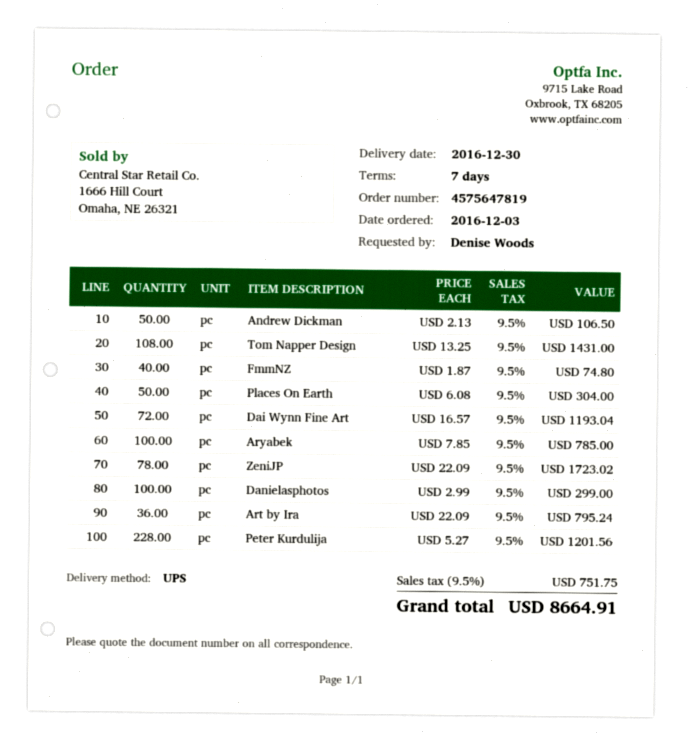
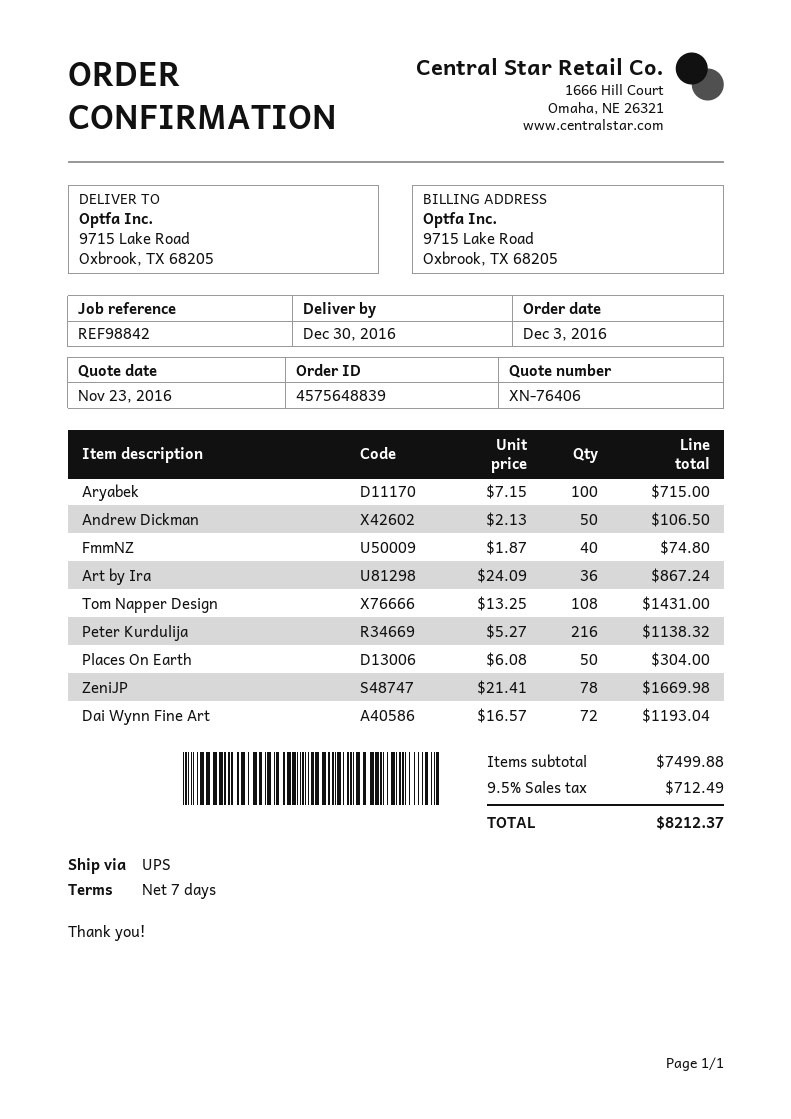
order number: 4575647819 -> 4575648839
Aryabek: 100 x 7.85 = 785.00 -> 100 x 7.15 = 715.00
ZeniJP: 78 x 22.09 = 1723.02 -> 78 x 21.41 = 1669.98
Danielasphotos: 100 x 2.99 = 299.00 -> none
Art by Ira: 36 x 22.09 = 795.24 -> 36 x 24.09 = 867.24
Peter Kurdulija: 228 x 5.27 = 1201.56 -> 216 x 5.27 = 1138.32
tax: 9.5% = 751.75 -> 9.5% = 712.49
total: 8664.91 -> 8212.37

